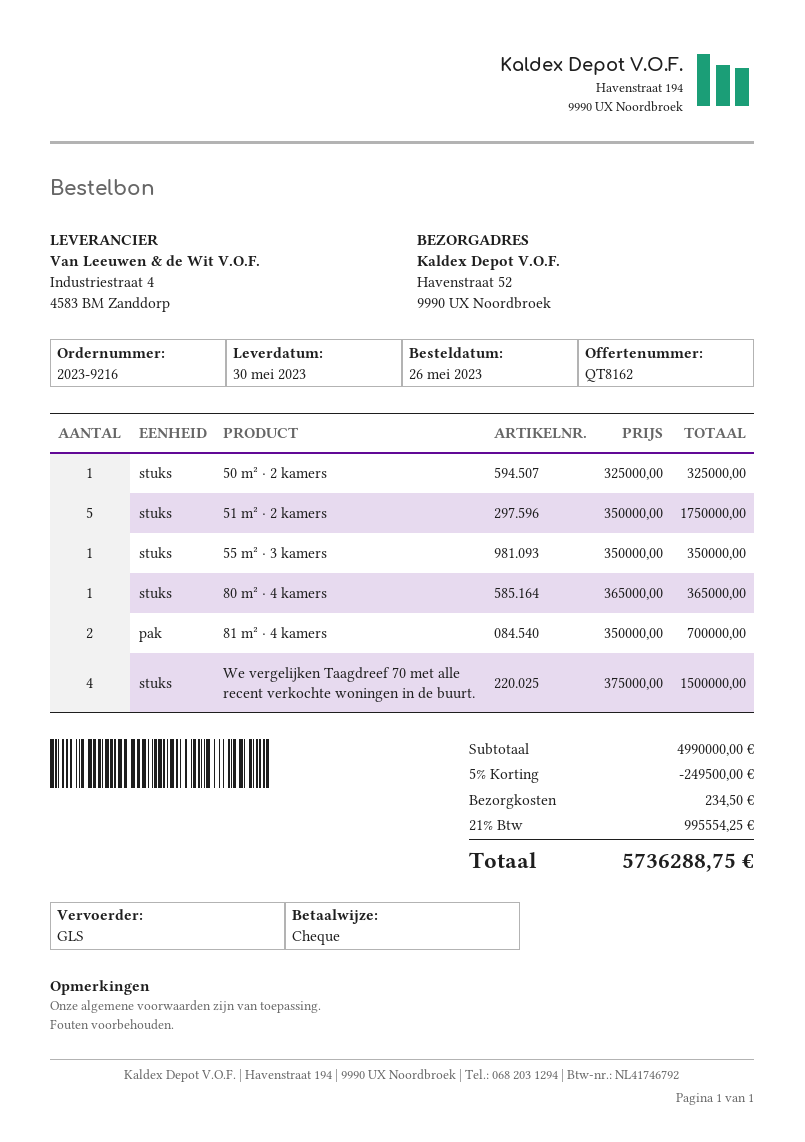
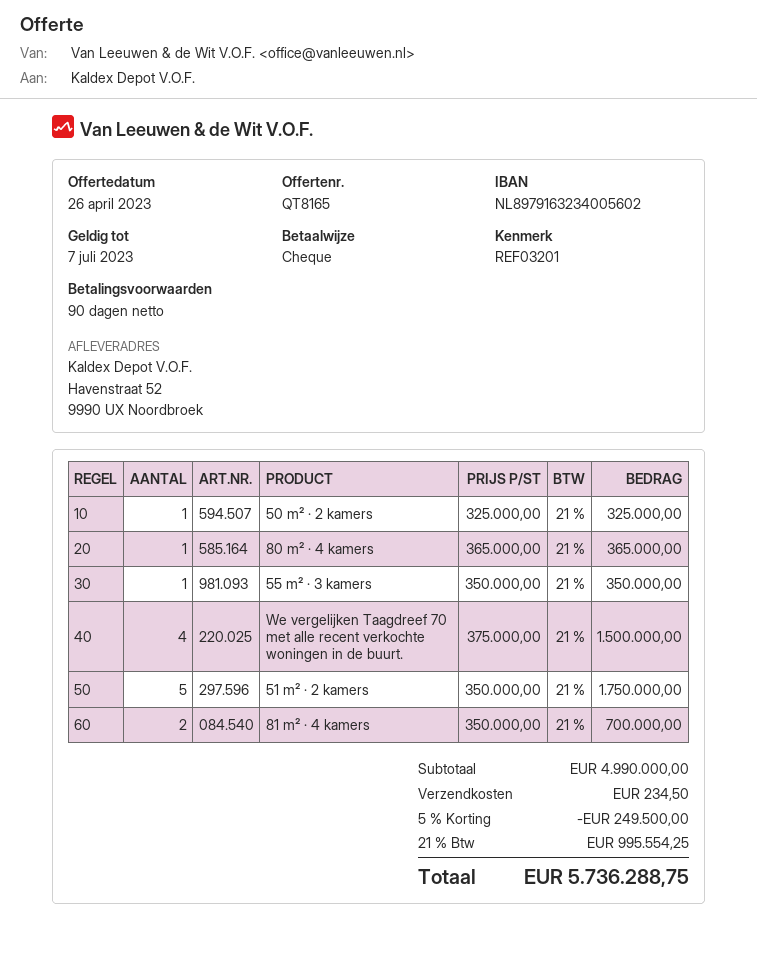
quote number: QT8162 -> QT8165

